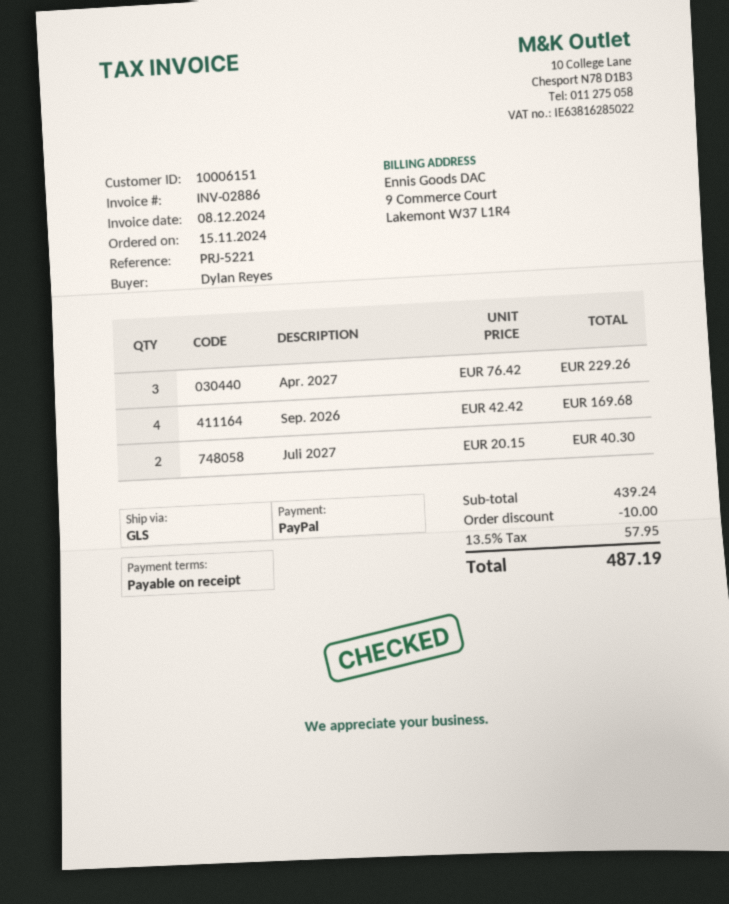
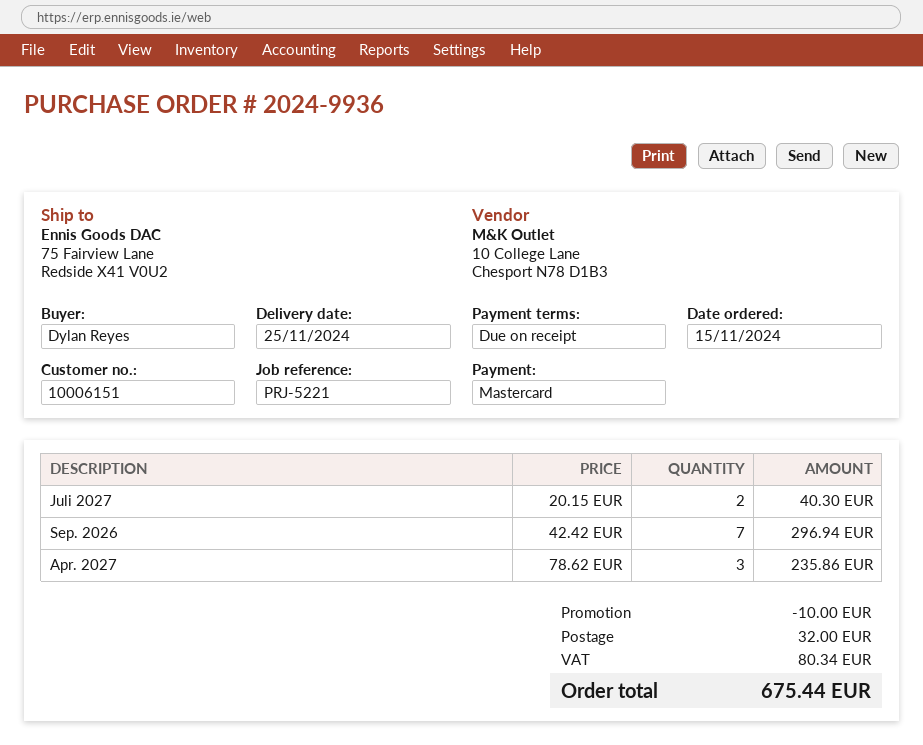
payment method: PayPal -> Mastercard
Apr. 2027: 3 x 76.42 = 229.26 -> 3 x 78.62 = 235.86
Sep. 2026: 4 x 42.42 = 169.68 -> 7 x 42.42 = 296.94
shipping: none -> 32.00
tax: 57.95 -> 80.34
total: 487.19 -> 675.44

